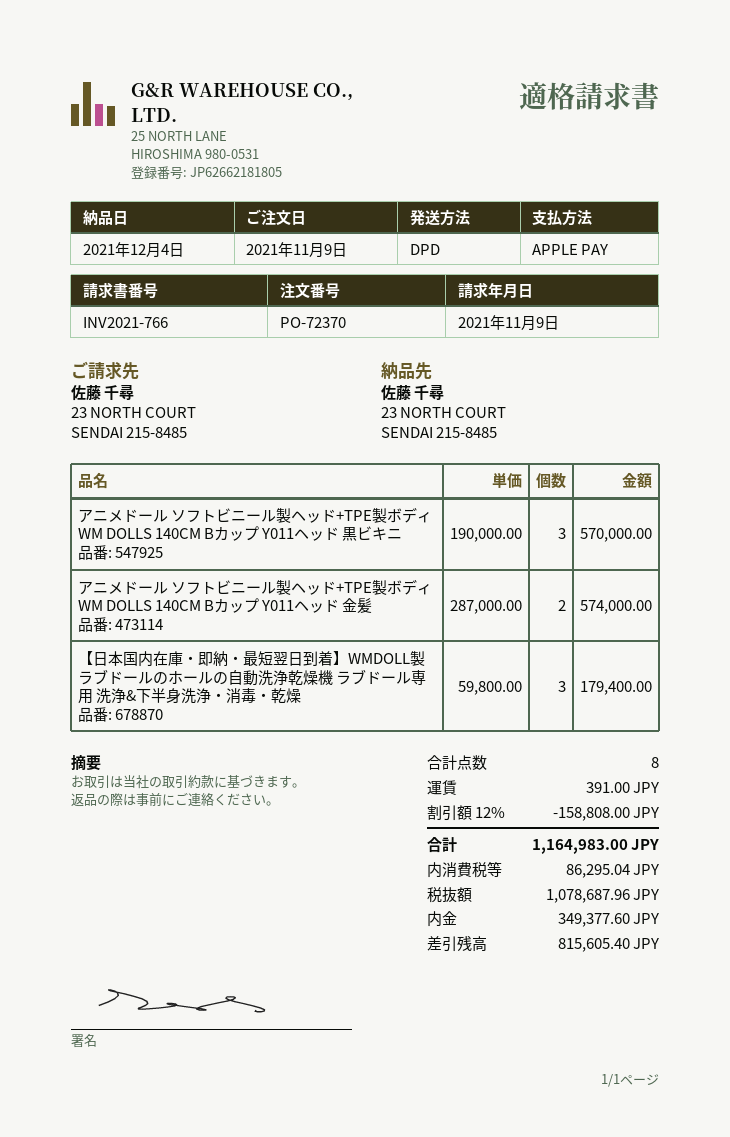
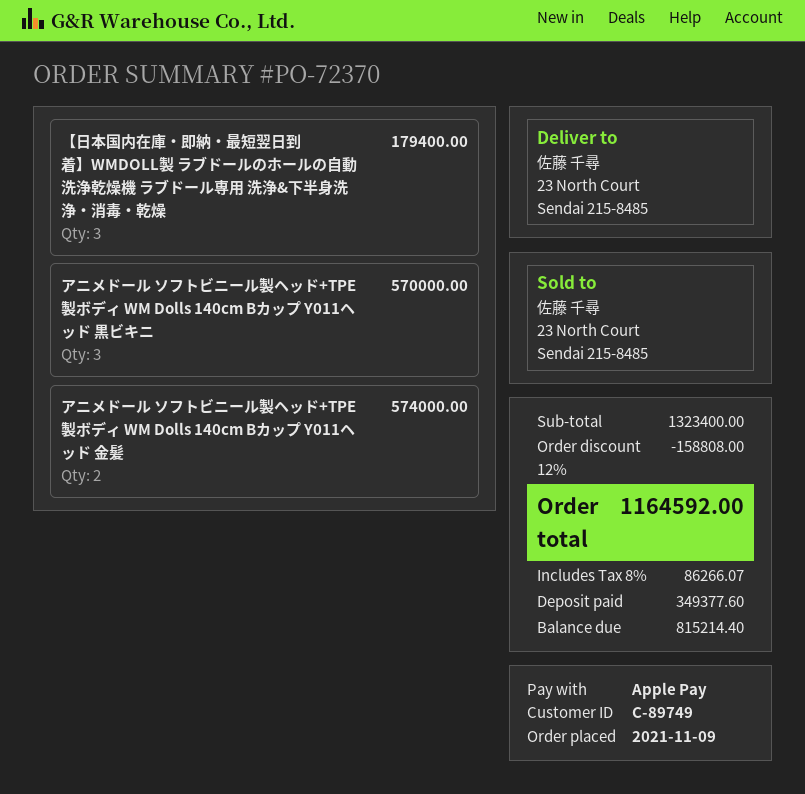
shipping: 391.00 -> none
tax: 86295.04 -> 86266.07
total: 1164983.00 -> 1164592.00
balance: 815605.40 -> 815214.40

